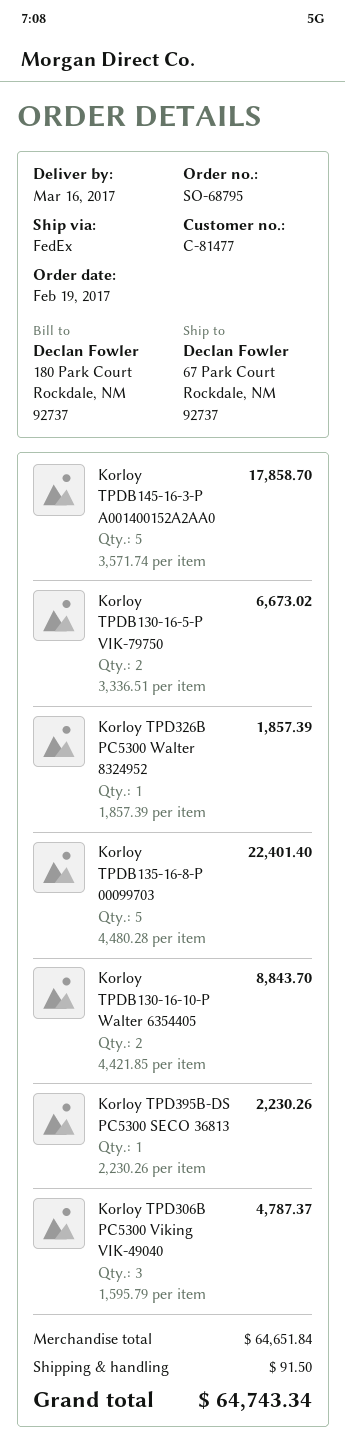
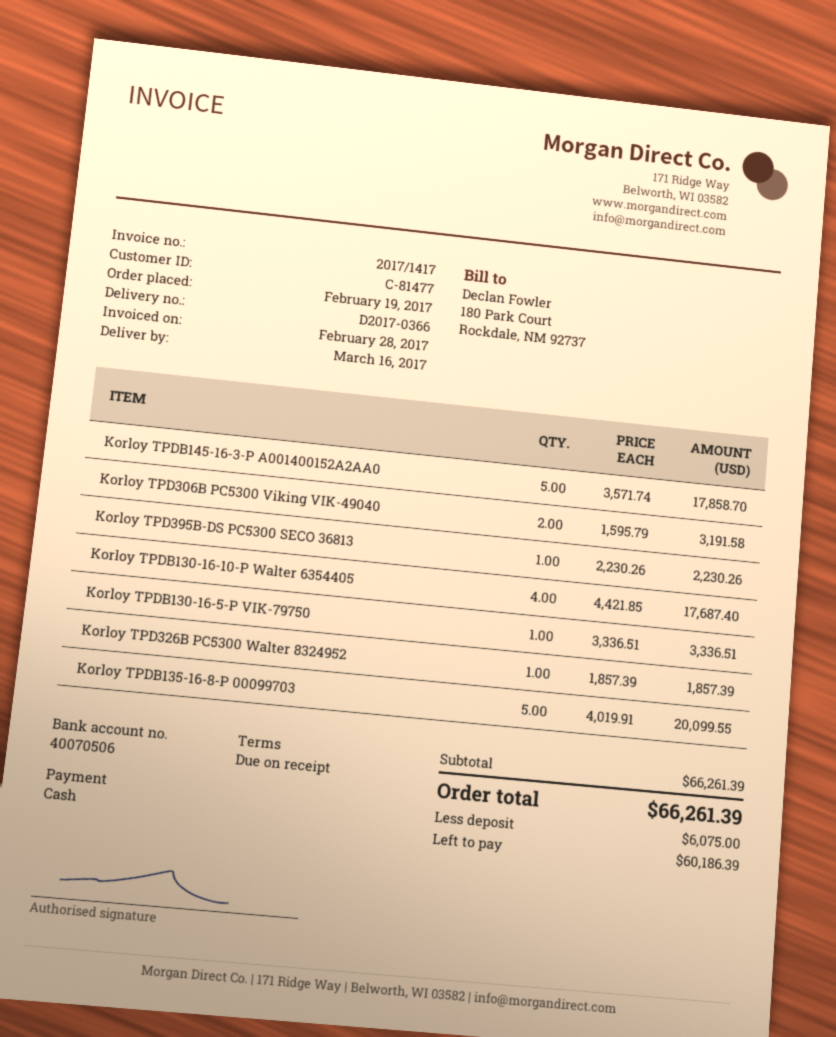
Korloy TPDB130-16-5-P VIK-79750: 2 x 3336.51 = 6673.02 -> 1 x 3336.51 = 3336.51
Korloy TPDB135-16-8-P 00099703: 5 x 4480.28 = 22401.40 -> 5 x 4019.91 = 20099.55
Korloy TPDB130-16-10-P Walter 6354405: 2 x 4421.85 = 8843.70 -> 4 x 4421.85 = 17687.40
Korloy TPD306B PC5300 Viking VIK-49040: 3 x 1595.79 = 4787.37 -> 2 x 1595.79 = 3191.58
subtotal: 64651.84 -> 66261.39
shipping: 91.50 -> none
total: 64743.34 -> 66261.39

